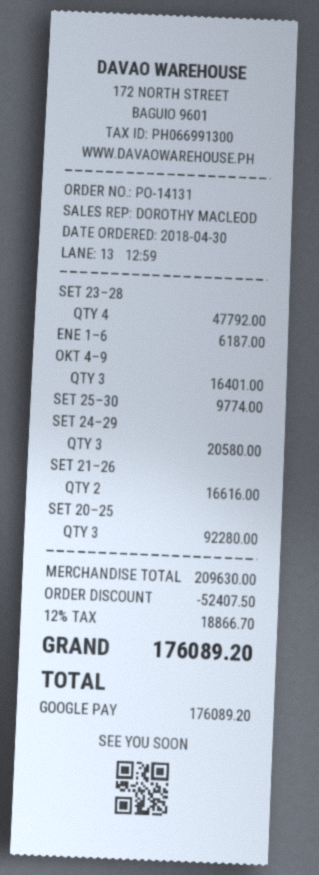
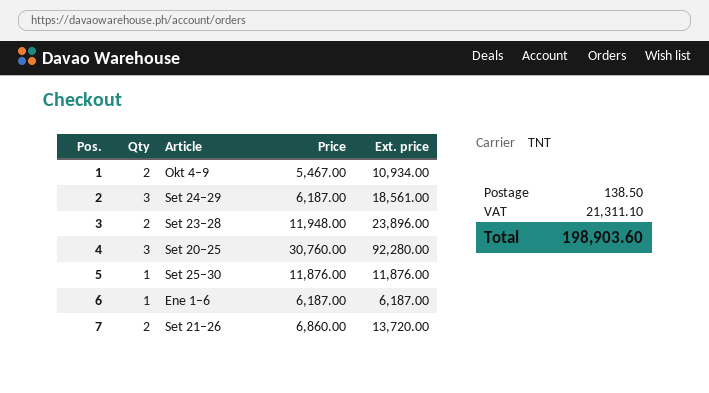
SET 23–28: 4 for 47792.00 -> 2 for 23896.00
OKT 4–9: 3 for 16401.00 -> 2 for 10934.00
SET 25–30: 1 for 9774.00 -> 1 for 11876.00
SET 24–29: 3 for 20580.00 -> 3 for 18561.00
SET 21–26: 2 for 16616.00 -> 2 for 13720.00
discount: 52407.50 -> none
shipping: none -> 138.50
tax: 18866.70 -> 21311.10
total: 176089.20 -> 198903.60

